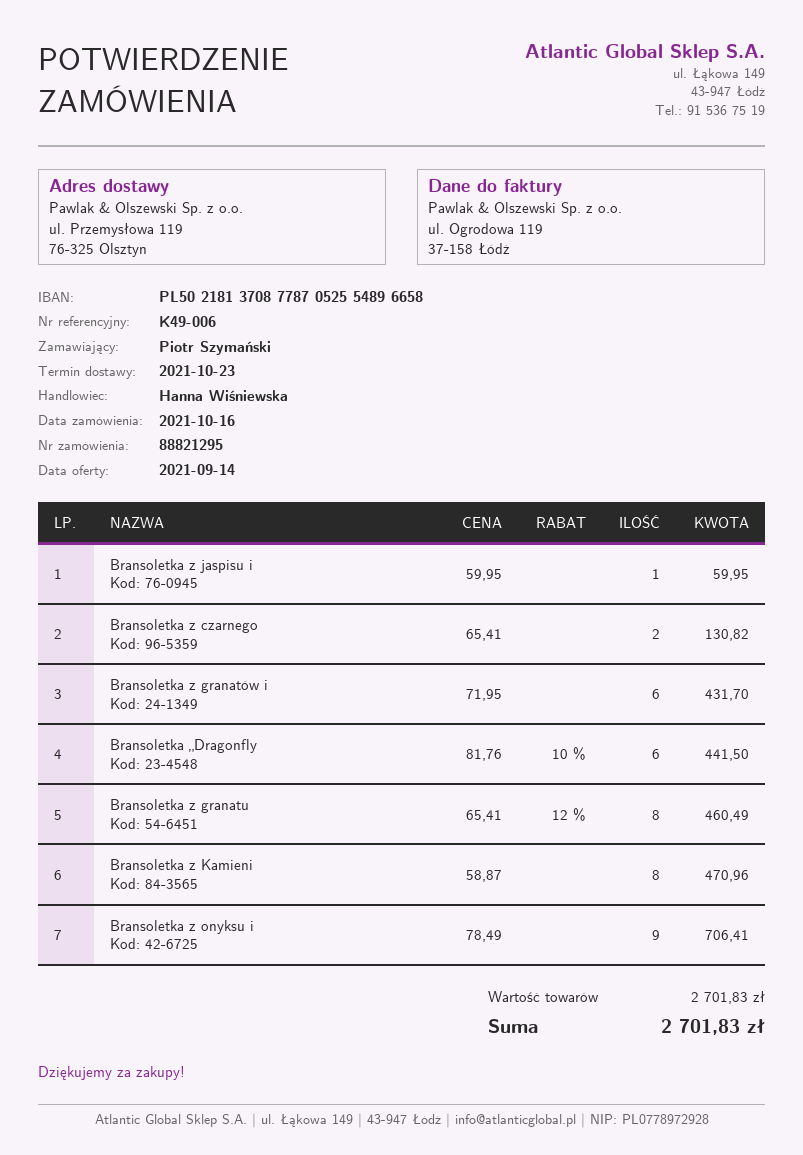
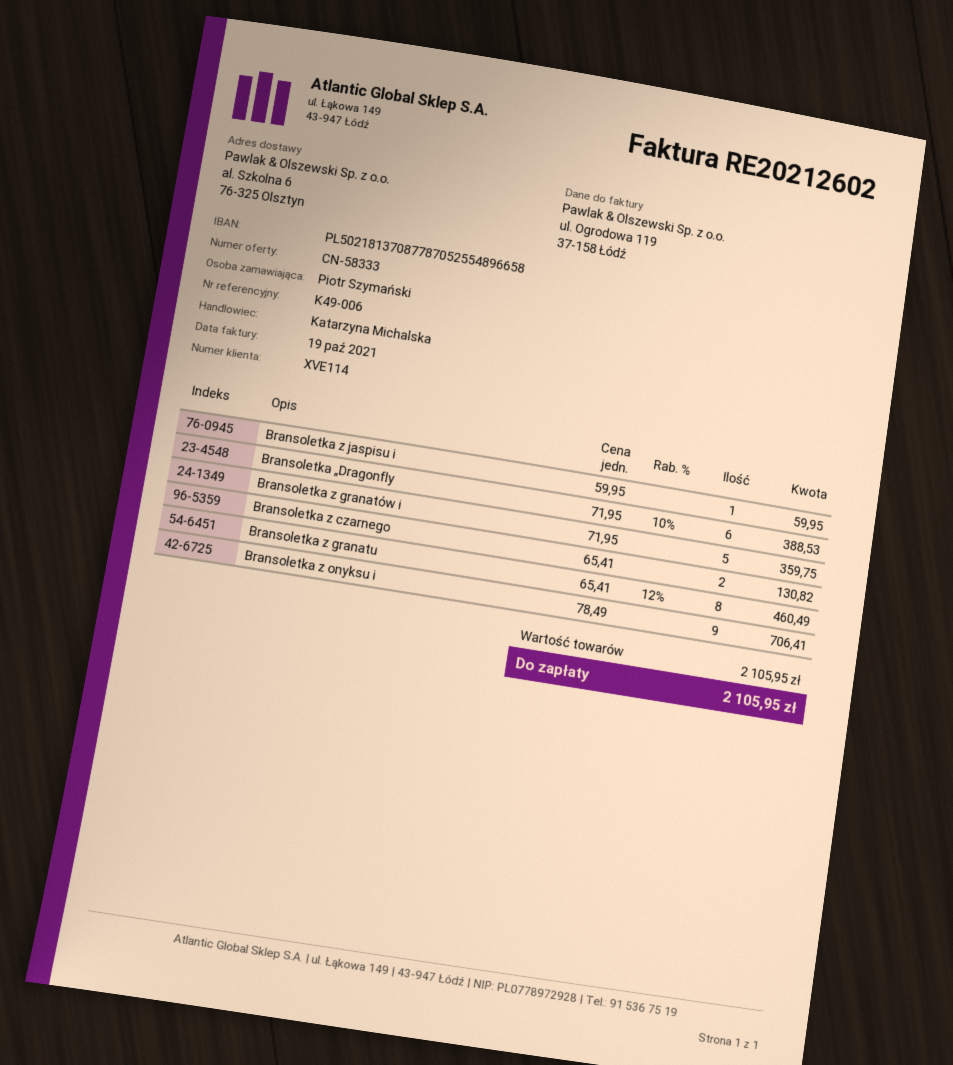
sales rep: Hanna Wiśniewska -> Katarzyna Michalska
ship to: ul. Przemysłowa 119, 76-325 Olsztyn -> al. Szkolna 6, 76-325 Olsztyn
Bransoletka z granatów i: 6 x 71.95 = 431.70 -> 5 x 71.95 = 359.75
Bransoletka „Dragonfly: 6 x 81.76 - 10% = 441.50 -> 6 x 71.95 - 10% = 388.53
Bransoletka z Kamieni: 8 x 58.87 = 470.96 -> none
subtotal: 2701.83 -> 2105.95
total: 2701.83 -> 2105.95

